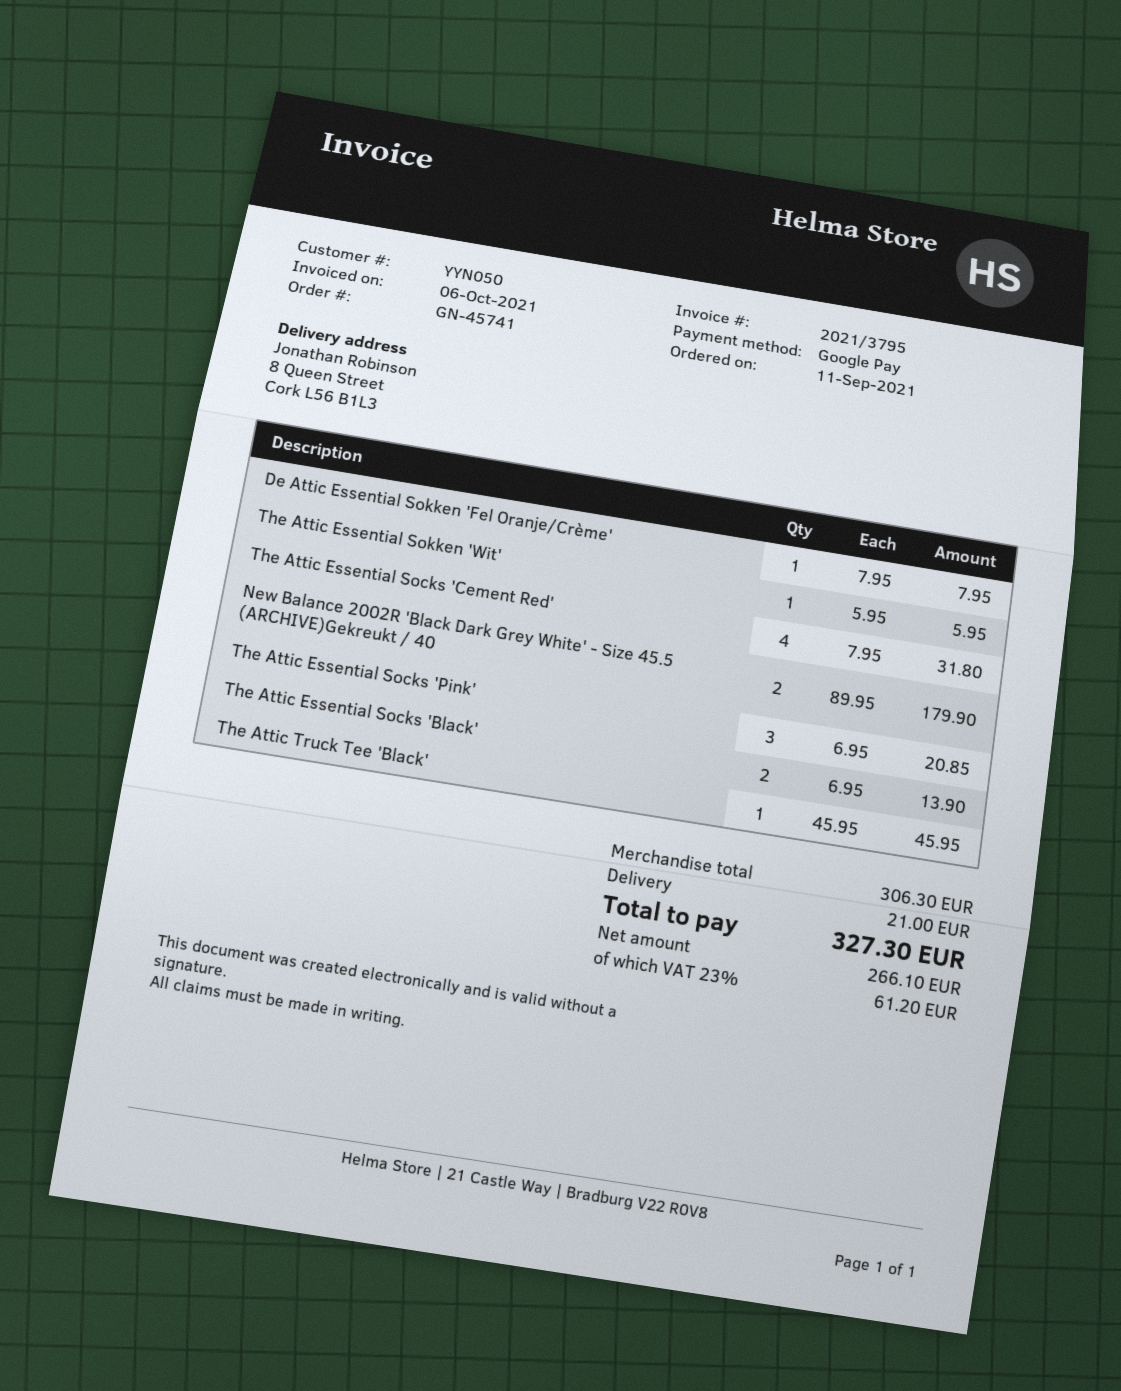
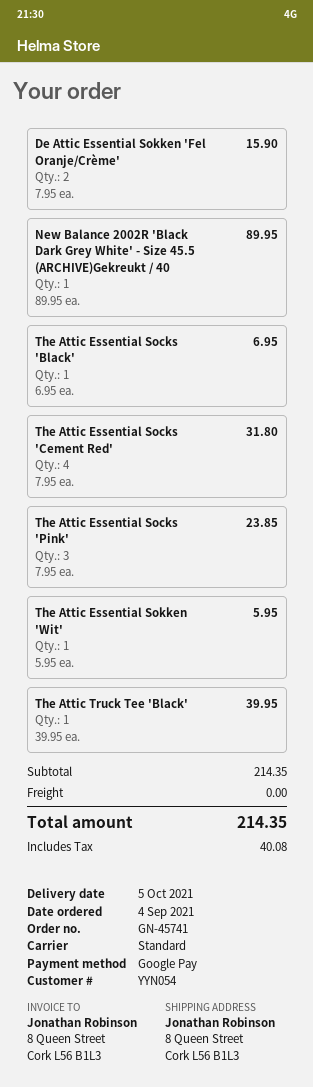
order date: 2021-09-11 -> 2021-09-04
customer number: YYN050 -> YYN054
De Attic Essential Sokken 'Fel Oranje/Crème': 1 x 7.95 = 7.95 -> 2 x 7.95 = 15.90
New Balance 2002R 'Black Dark Grey White' - Size 45.5 (ARCHIVE)Gekreukt / 40: 2 x 89.95 = 179.90 -> 1 x 89.95 = 89.95
The Attic Essential Socks 'Pink': 3 x 6.95 = 20.85 -> 3 x 7.95 = 23.85
The Attic Essential Socks 'Black': 2 x 6.95 = 13.90 -> 1 x 6.95 = 6.95
The Attic Truck Tee 'Black': 1 x 45.95 = 45.95 -> 1 x 39.95 = 39.95
subtotal: 306.30 -> 214.35
shipping: 21.00 -> 0.00
tax: 61.20 -> 40.08
total: 327.30 -> 214.35

